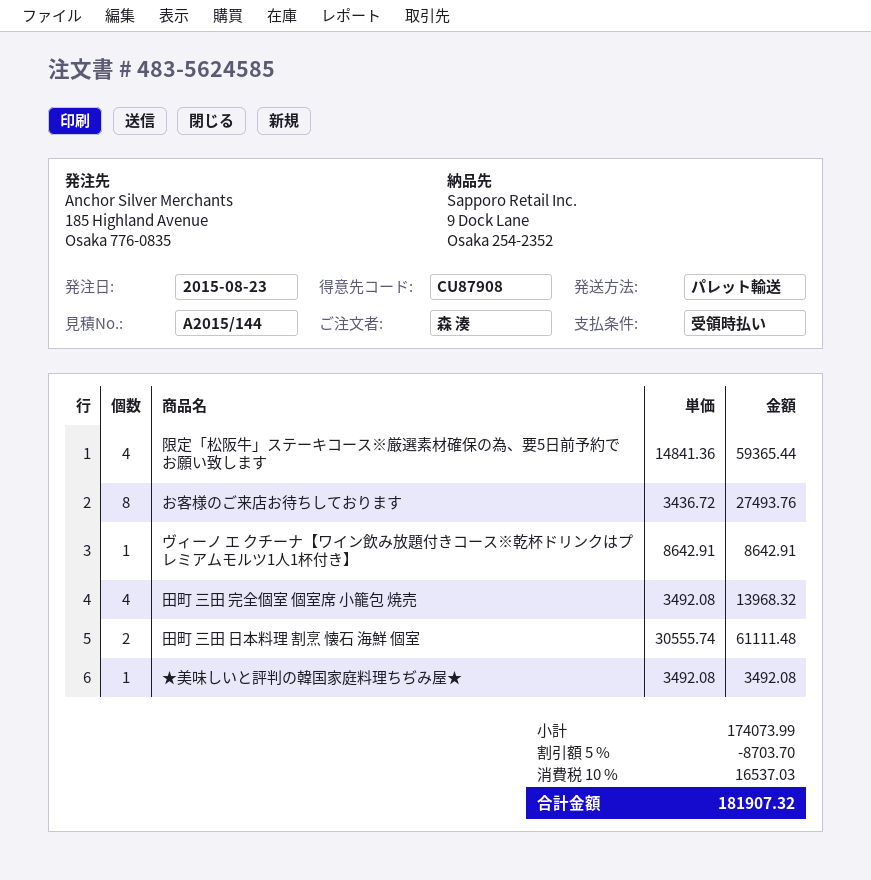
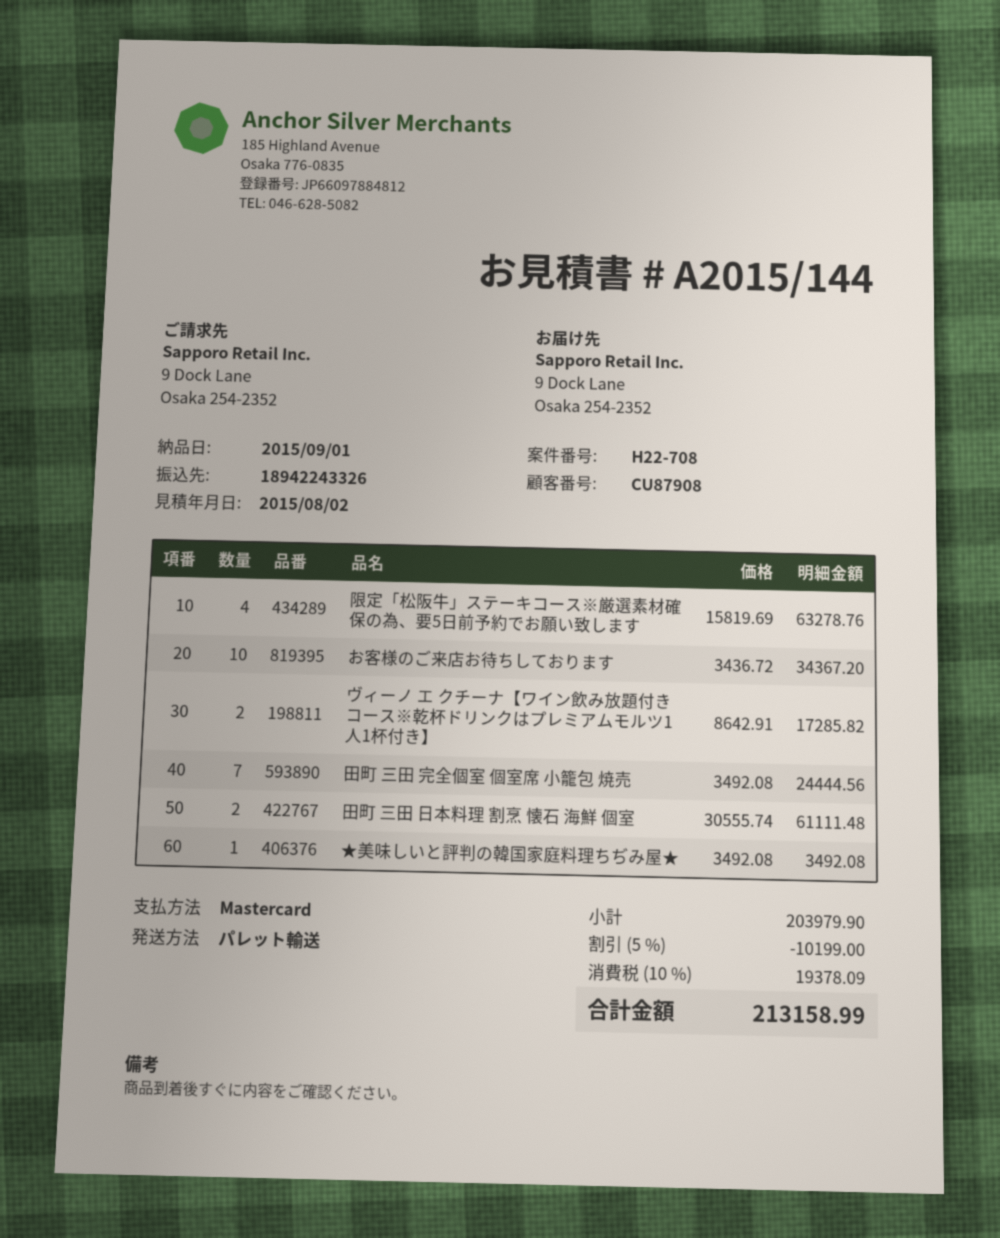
限定「松阪牛」ステーキコース※厳選素材確保の為、要5日前予約でお願い致します: 4 x 14841.36 = 59365.44 -> 4 x 15819.69 = 63278.76
お客様のご来店お待ちしております: 8 x 3436.72 = 27493.76 -> 10 x 3436.72 = 34367.20
ヴィーノ エ クチーナ【ワイン飲み放題付きコース※乾杯ドリンクはプレミアムモルツ1人1杯付き】: 1 x 8642.91 = 8642.91 -> 2 x 8642.91 = 17285.82
田町 三田 完全個室 個室席 小籠包 焼売: 4 x 3492.08 = 13968.32 -> 7 x 3492.08 = 24444.56
subtotal: 174073.99 -> 203979.90
discount: 5% = 8703.70 -> 5% = 10199.00
tax: 10% = 16537.03 -> 10% = 19378.09
total: 181907.32 -> 213158.99

